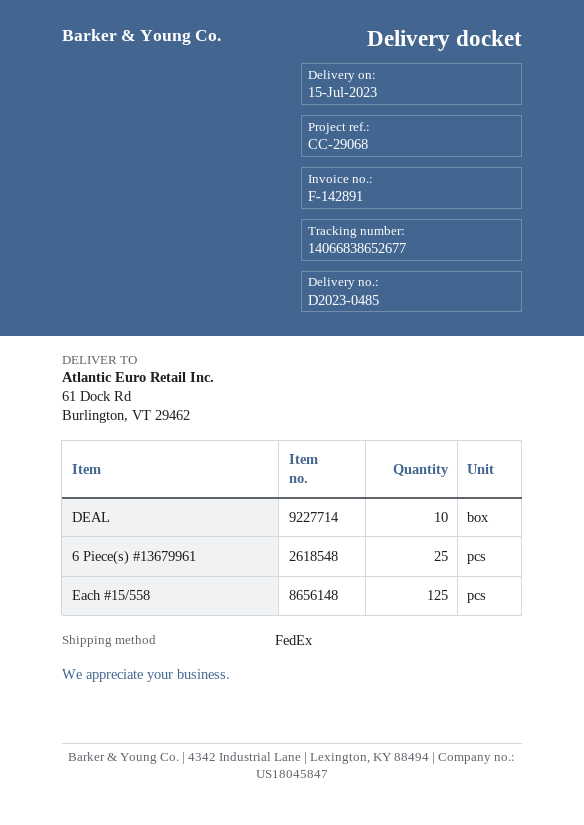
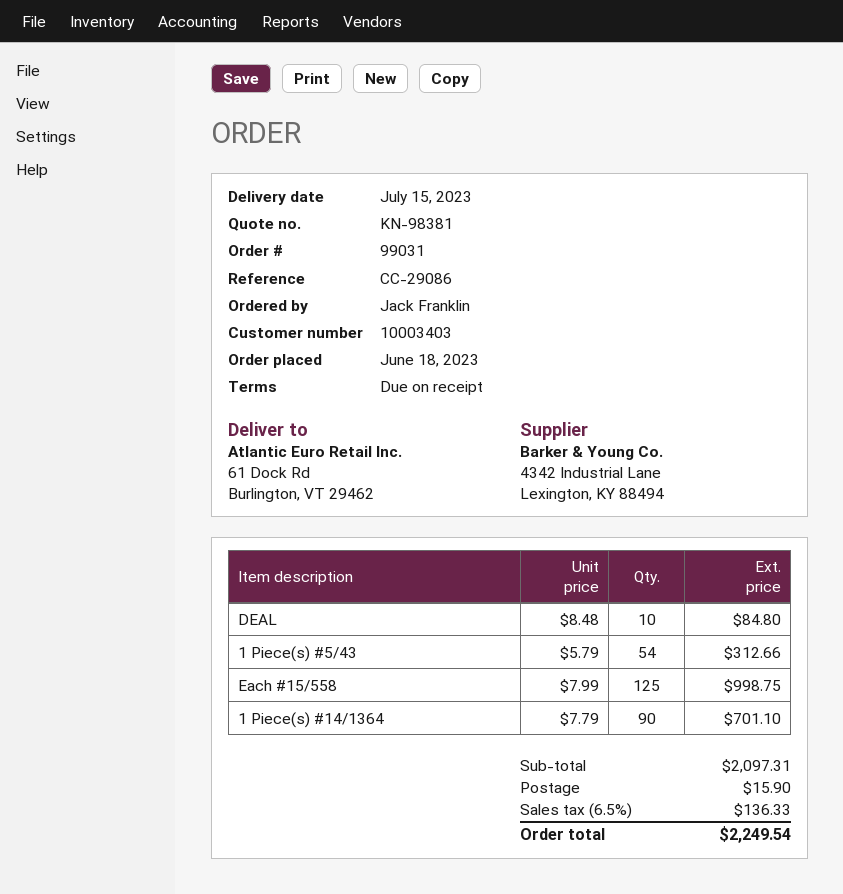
reference: CC-29068 -> CC-29086
6 Piece(s) #13679961: 25 -> none
1 Piece(s) #5/43: none -> 54
1 Piece(s) #14/1364: none -> 90

